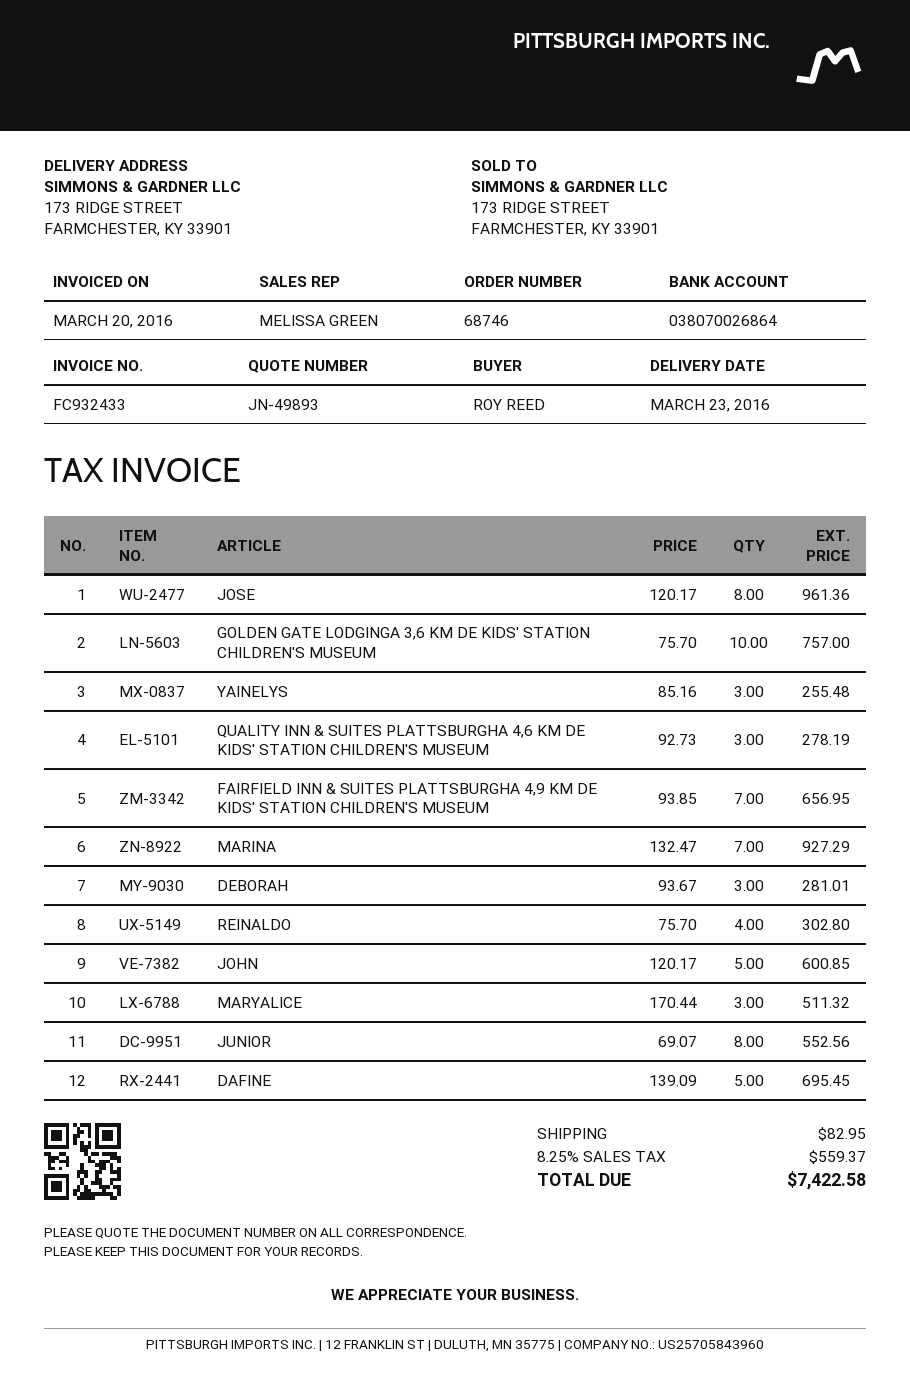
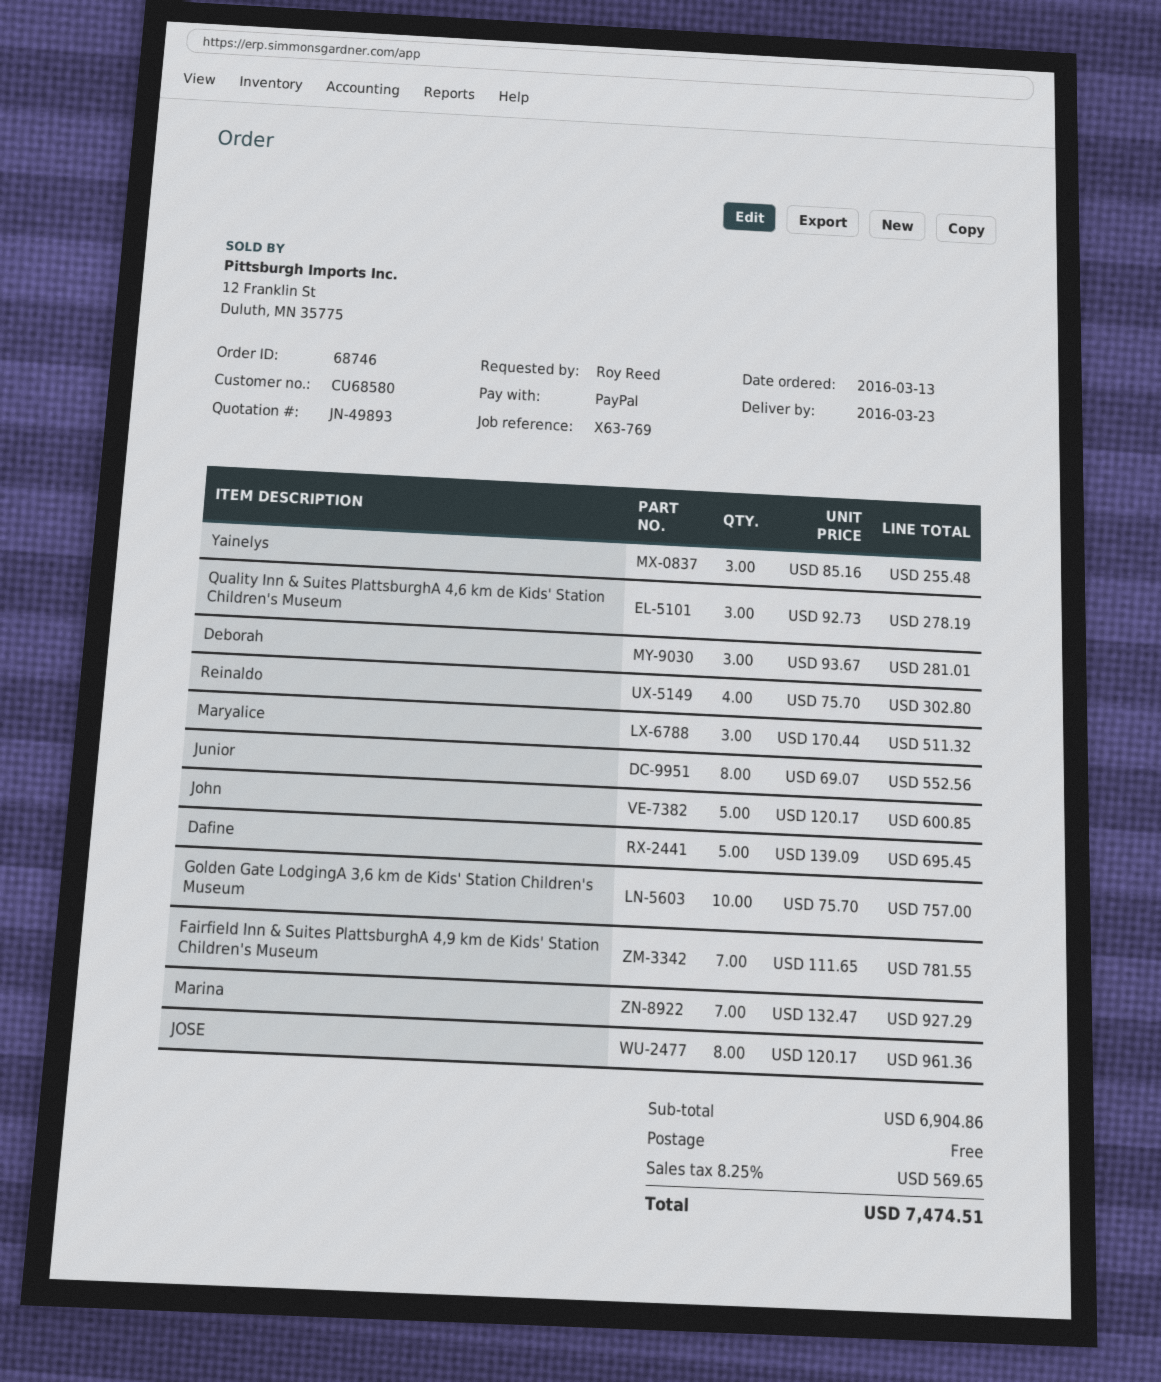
FAIRFIELD INN & SUITES PLATTSBURGHA 4,9 KM DE KIDS' STATION CHILDREN'S MUSEUM: 7 x 93.85 = 656.95 -> 7 x 111.65 = 781.55
shipping: 82.95 -> 0.00
tax: 8.25% = 559.37 -> 8.25% = 569.65
total: 7422.58 -> 7474.51

